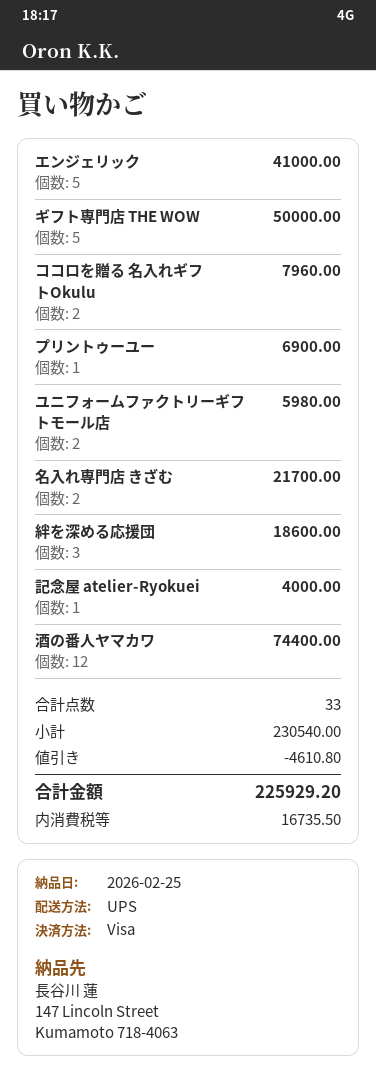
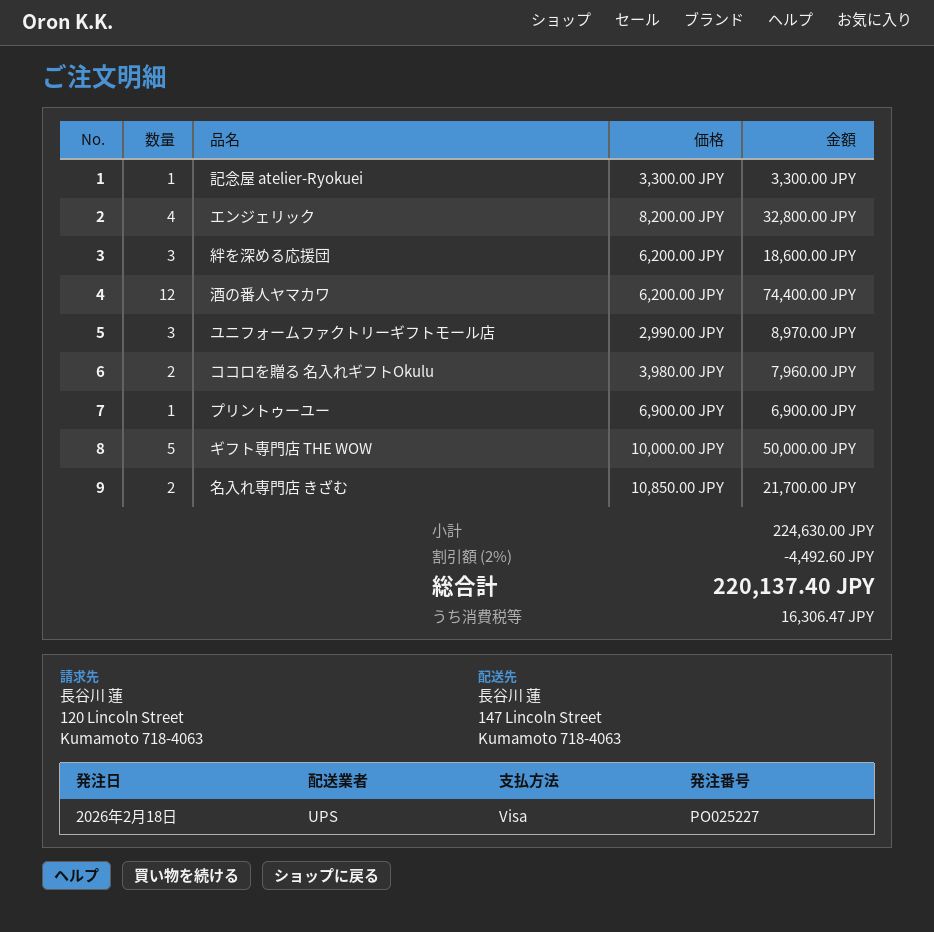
エンジェリック: 5 for 41000.00 -> 4 for 32800.00
ユニフォームファクトリーギフトモール店: 2 for 5980.00 -> 3 for 8970.00
記念屋 atelier-Ryokuei: 1 for 4000.00 -> 1 for 3300.00
subtotal: 230540.00 -> 224630.00
discount: 4610.80 -> 4492.60
tax: 16735.50 -> 16306.47
total: 225929.20 -> 220137.40

